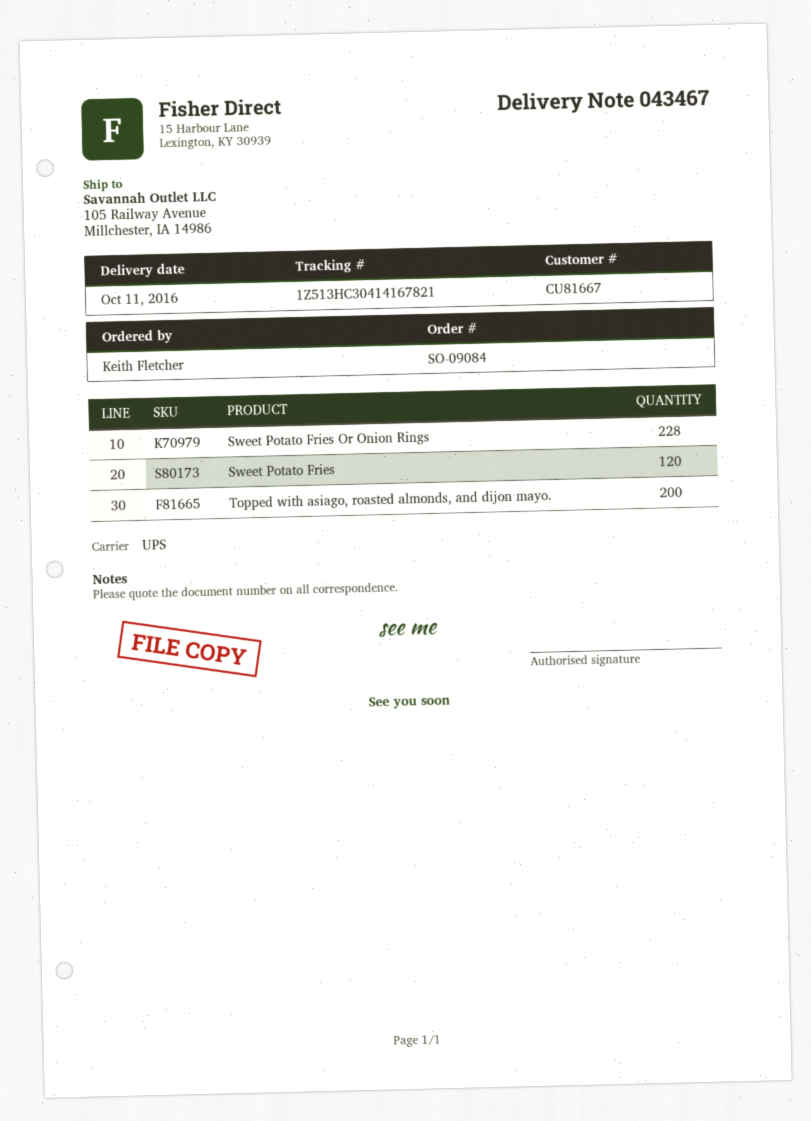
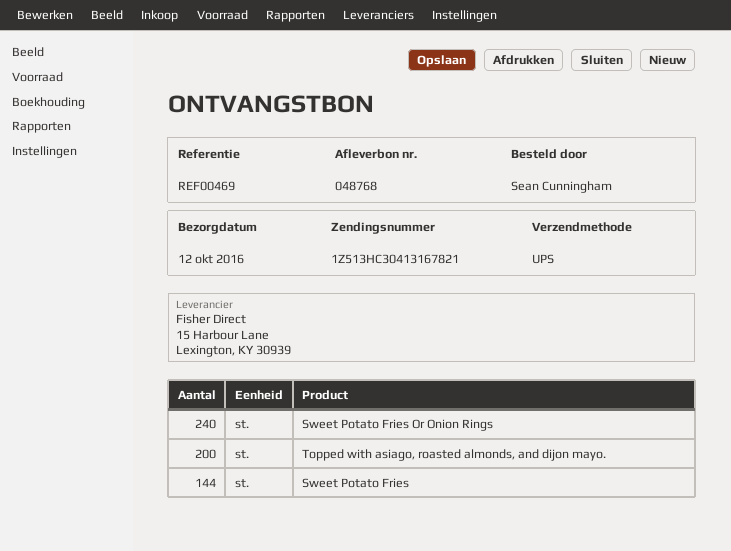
delivery note number: 043467 -> 048768
delivery date: 2016-10-11 -> 2016-10-12
ordered by: Keith Fletcher -> Sean Cunningham
tracking number: 1Z513HC30414167821 -> 1Z513HC30413167821
Sweet Potato Fries Or Onion Rings: 228 -> 240
Sweet Potato Fries: 120 -> 144

